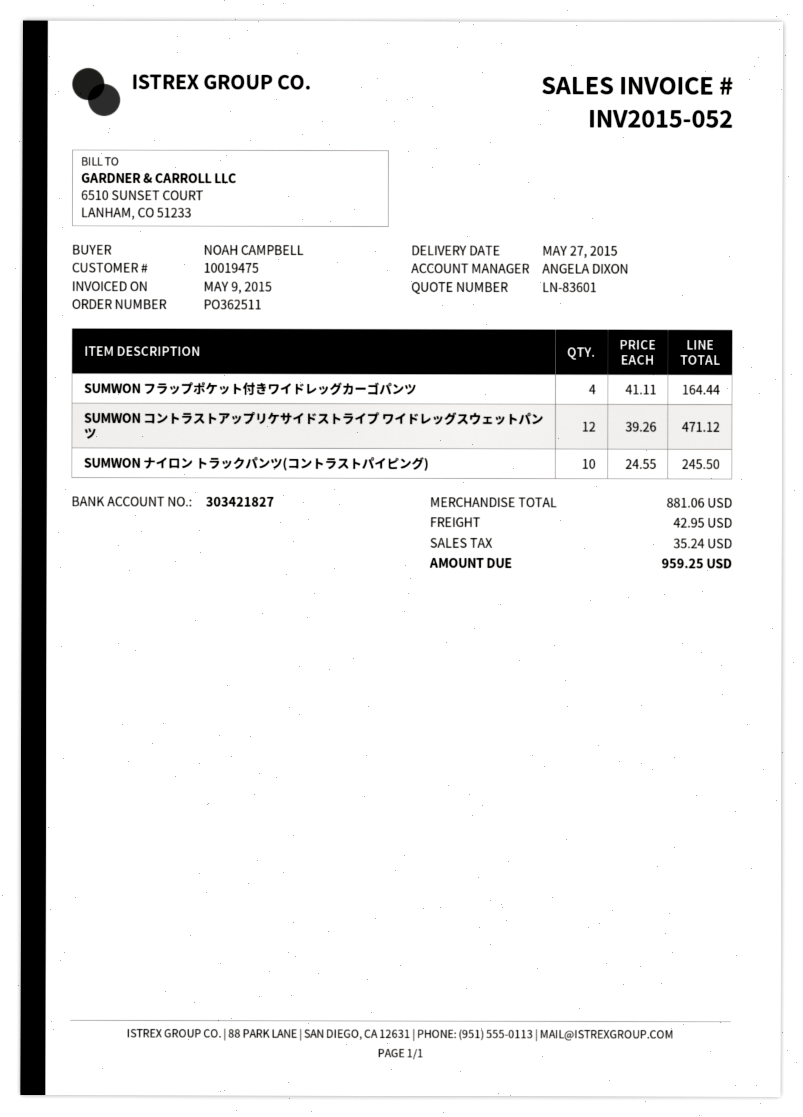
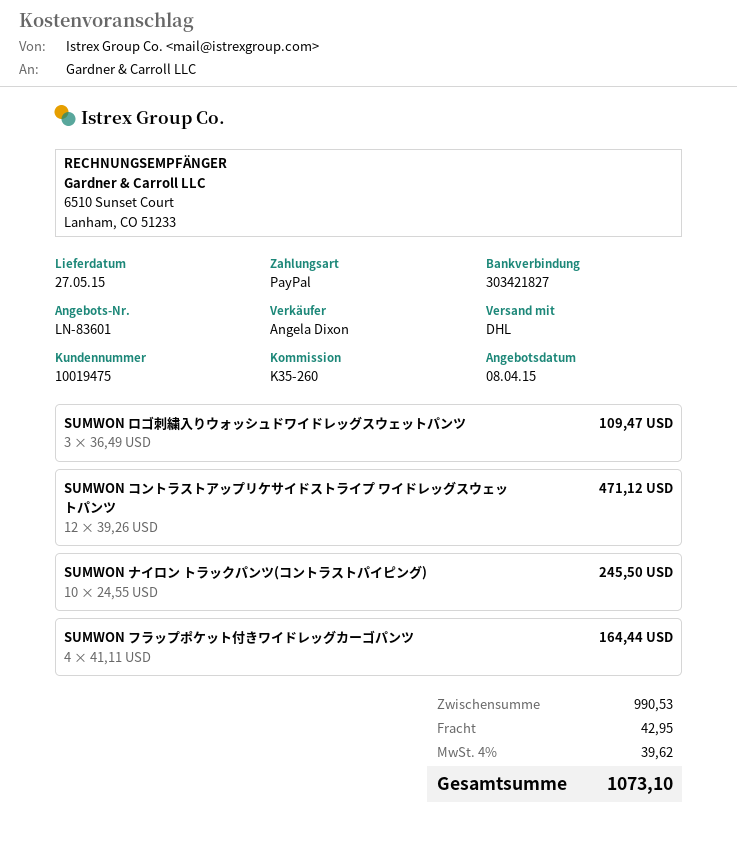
SUMWON ロゴ刺繍入りウォッシュドワイドレッグスウェットパンツ: none -> 3 x 36.49 = 109.47
subtotal: 881.06 -> 990.53
tax: 35.24 -> 39.62
total: 959.25 -> 1073.10

